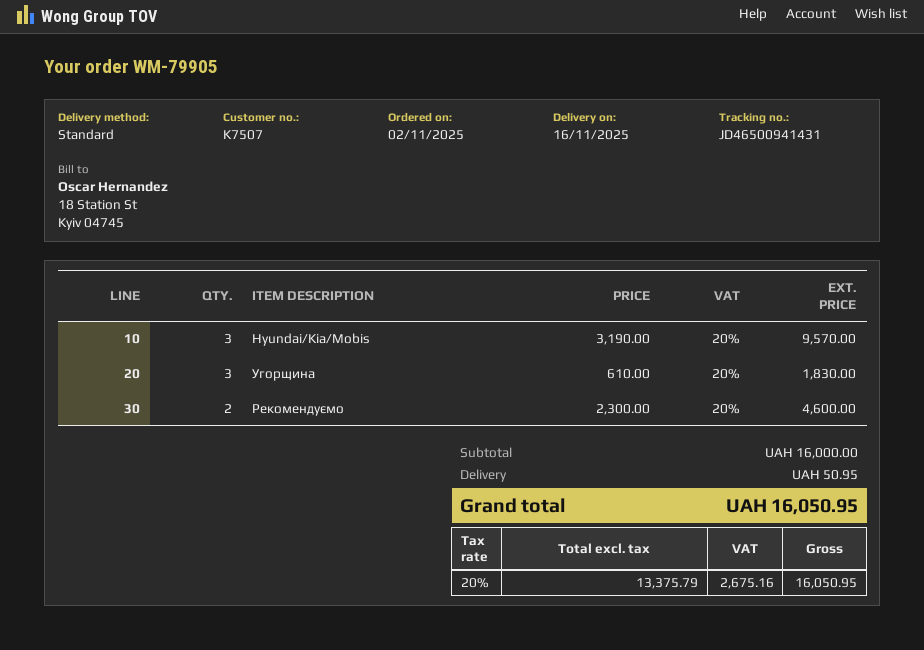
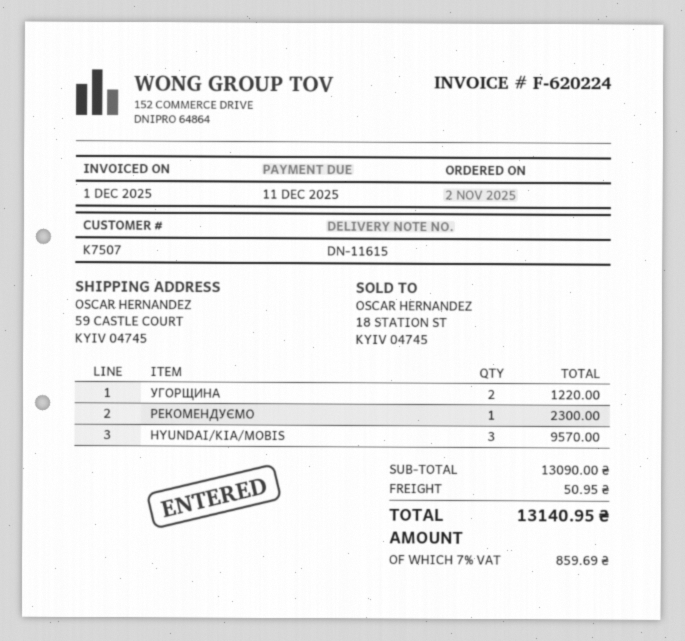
Угорщина: 3 for 1830.00 -> 2 for 1220.00
Рекомендуємо: 2 for 4600.00 -> 1 for 2300.00
subtotal: 16000.00 -> 13090.00
tax: 20% = 2675.16 -> 7% = 859.69
total: 16050.95 -> 13140.95

